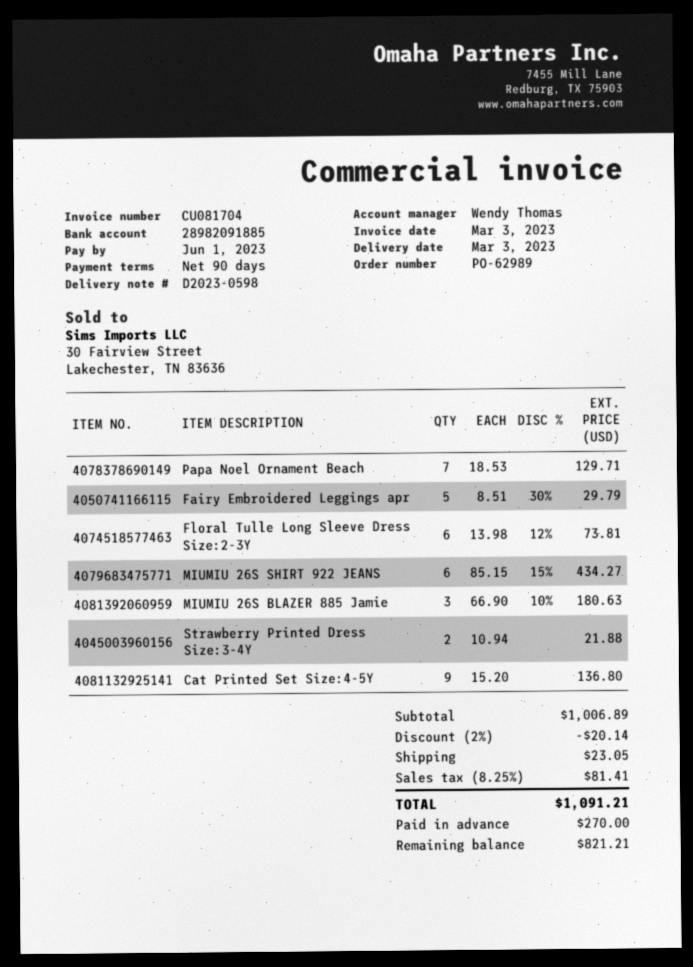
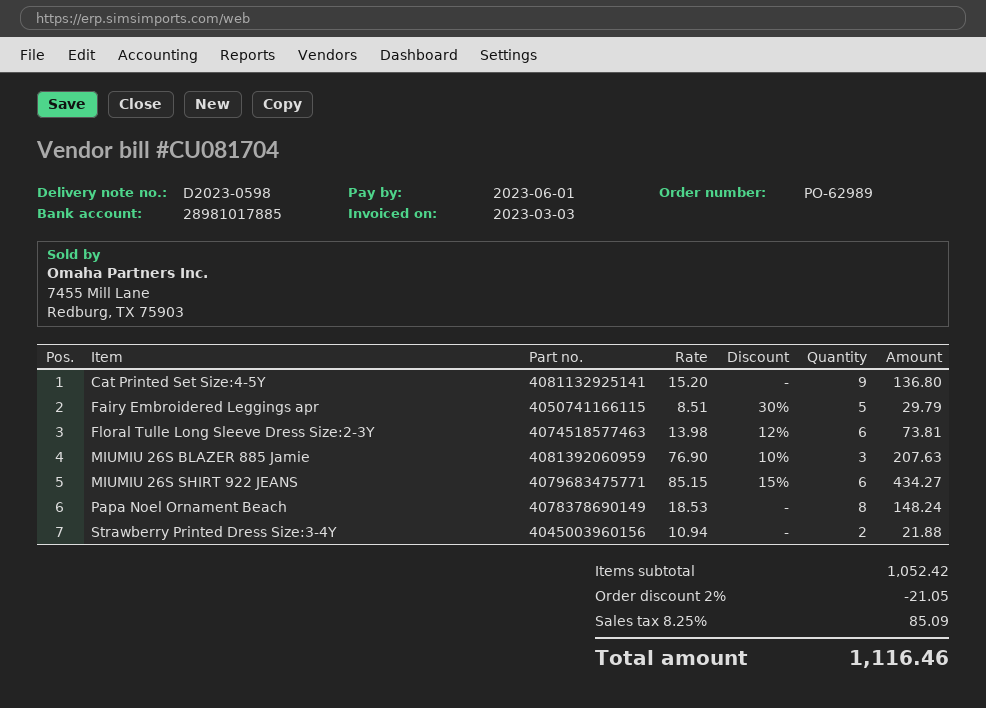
bank account: 28982091885 -> 28981017885
Papa Noel Ornament Beach: 7 x 18.53 = 129.71 -> 8 x 18.53 = 148.24
MIUMIU 26S BLAZER 885 Jamie: 3 x 66.90 - 10% = 180.63 -> 3 x 76.90 - 10% = 207.63
subtotal: 1006.89 -> 1052.42
discount: 2% = 20.14 -> 2% = 21.05
shipping: 23.05 -> none
tax: 8.25% = 81.41 -> 8.25% = 85.09
total: 1091.21 -> 1116.46

